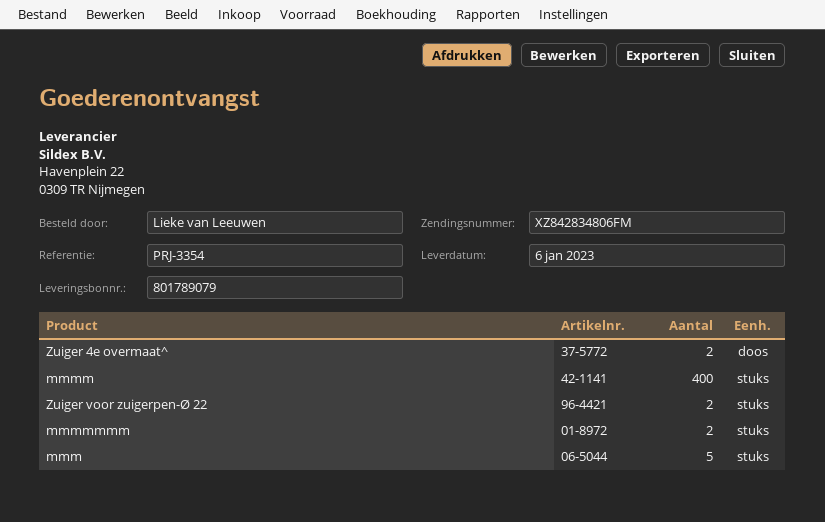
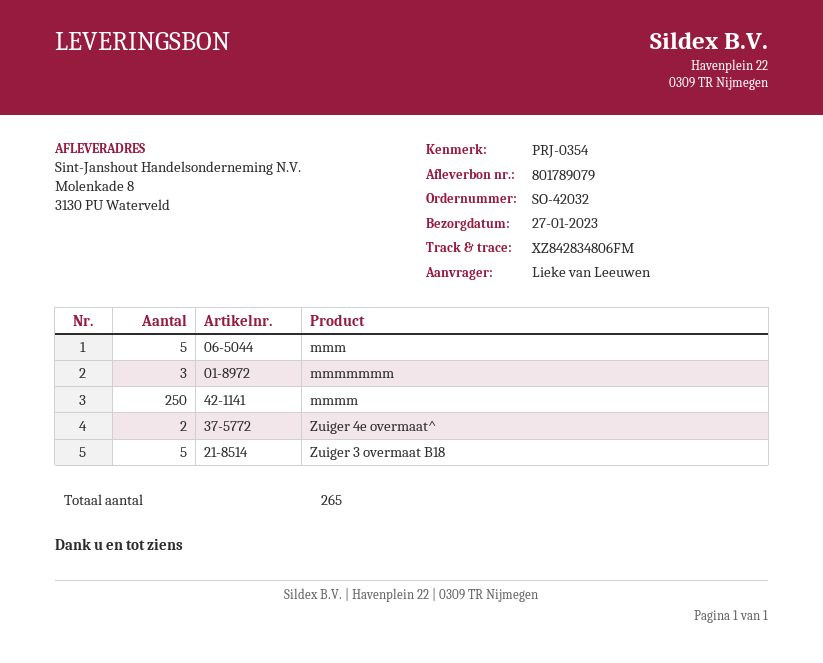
delivery date: 2023-01-06 -> 2023-01-27
reference: PRJ-3354 -> PRJ-0354
mmmm: 400 -> 250
Zuiger voor zuigerpen-Ø 22: 2 -> none
mmmmmmm: 2 -> 3
Zuiger 3 overmaat B18: none -> 5

